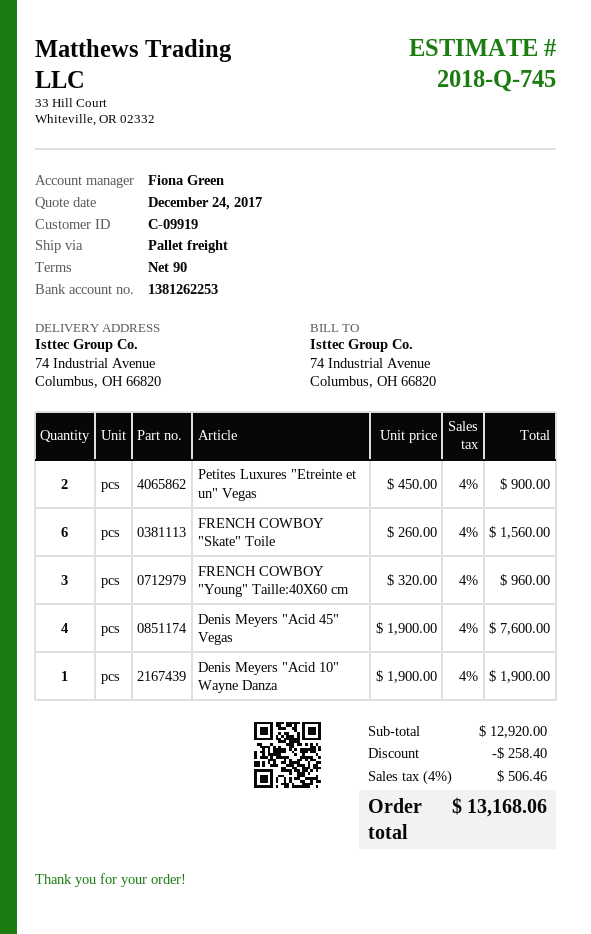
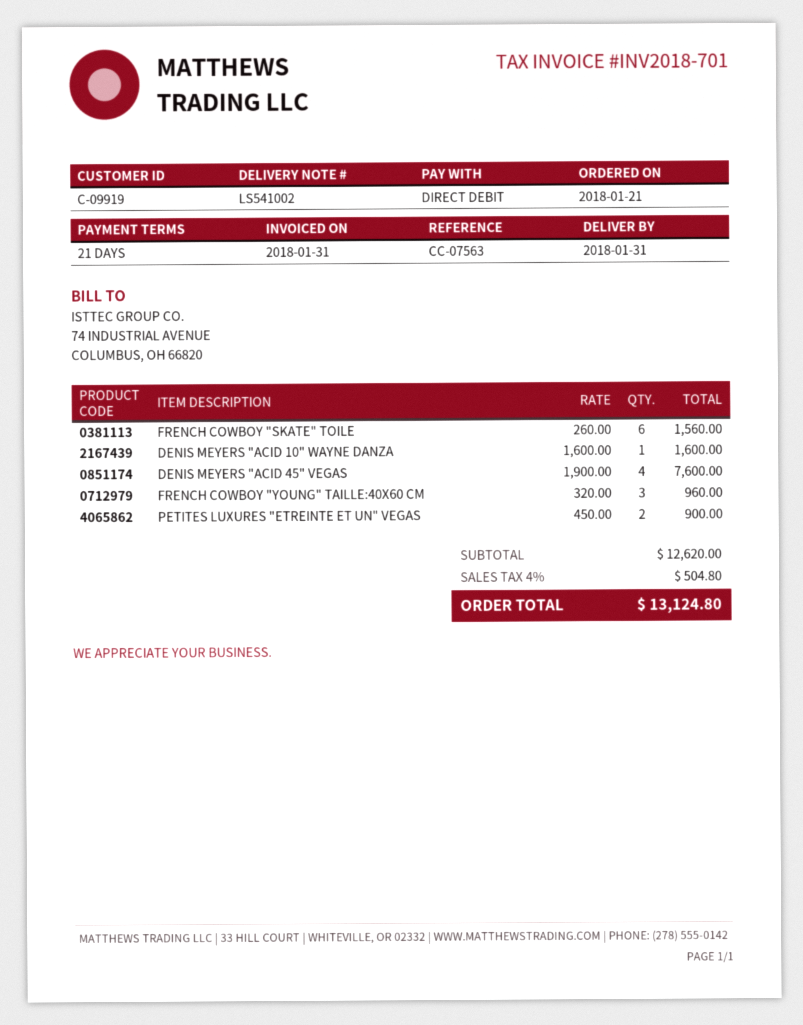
payment terms: 90 days -> 21 days
Denis Meyers "Acid 10" Wayne Danza: 1 x 1900.00 = 1900.00 -> 1 x 1600.00 = 1600.00
subtotal: 12920.00 -> 12620.00
discount: 258.40 -> none
tax: 4% = 506.46 -> 4% = 504.80
total: 13168.06 -> 13124.80

